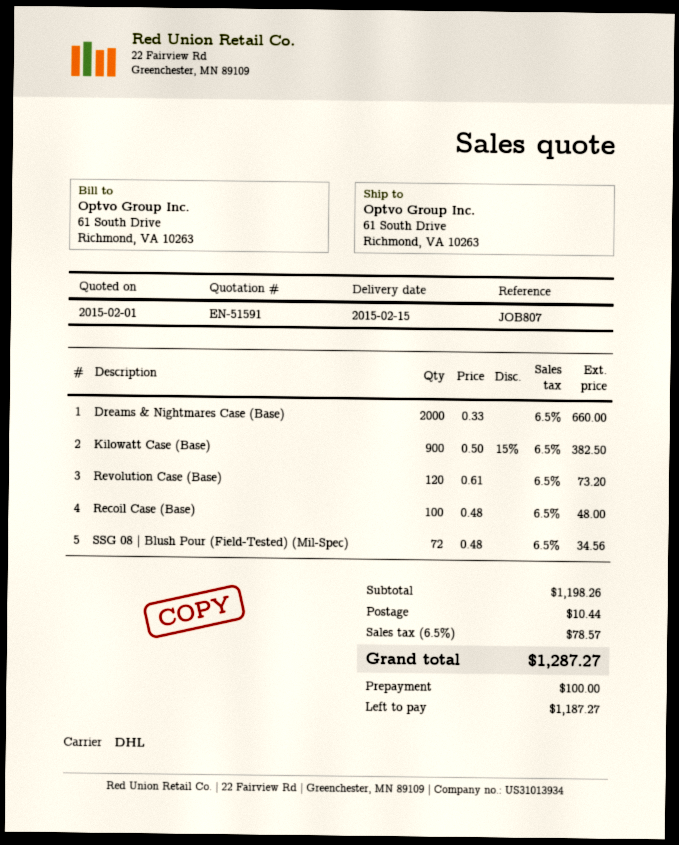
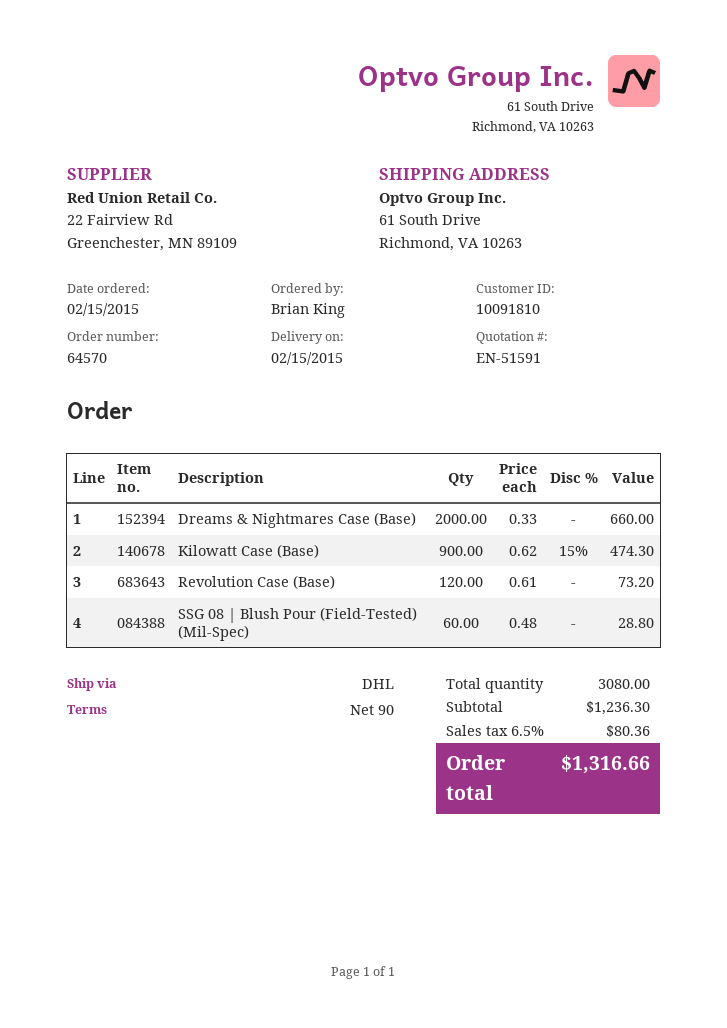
Kilowatt Case (Base): 900 x 0.50 - 15% = 382.50 -> 900 x 0.62 - 15% = 474.30
Recoil Case (Base): 100 x 0.48 = 48.00 -> none
SSG 08 | Blush Pour (Field-Tested) (Mil-Spec): 72 x 0.48 = 34.56 -> 60 x 0.48 = 28.80
subtotal: 1198.26 -> 1236.30
shipping: 10.44 -> none
tax: 6.5% = 78.57 -> 6.5% = 80.36
total: 1287.27 -> 1316.66

